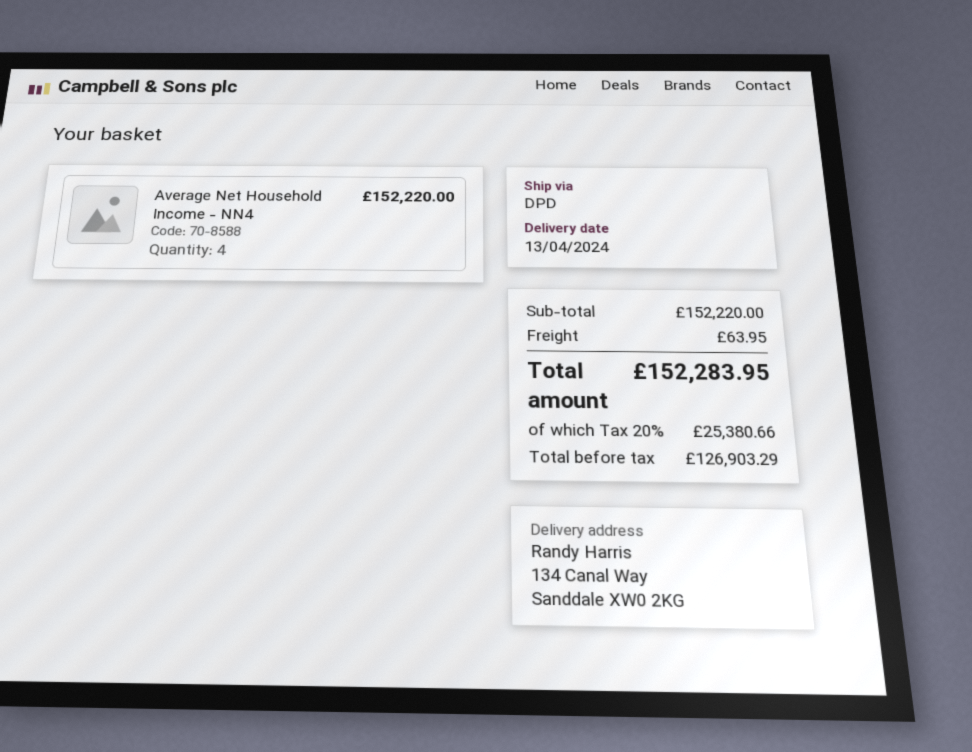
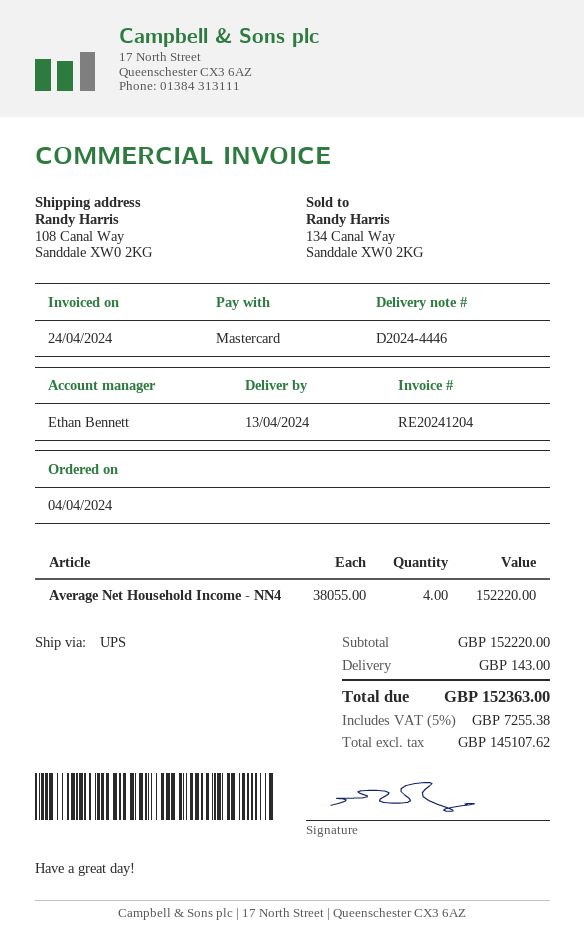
shipping method: DPD -> UPS
ship to: 134 Canal Way, Sanddale XW0 2KG -> 108 Canal Way, Sanddale XW0 2KG
shipping: 63.95 -> 143.00
net: 126903.29 -> 145107.62
tax: 20% = 25380.66 -> 5% = 7255.38
total: 152283.95 -> 152363.00

